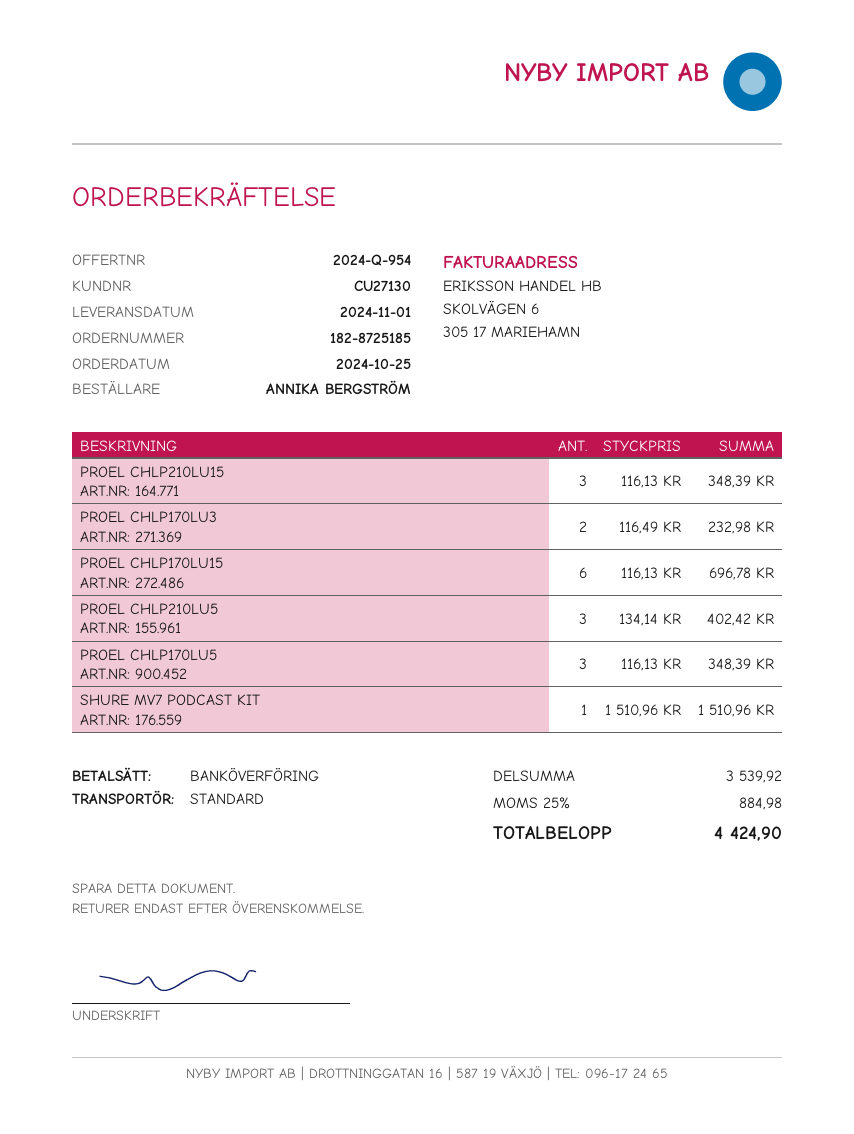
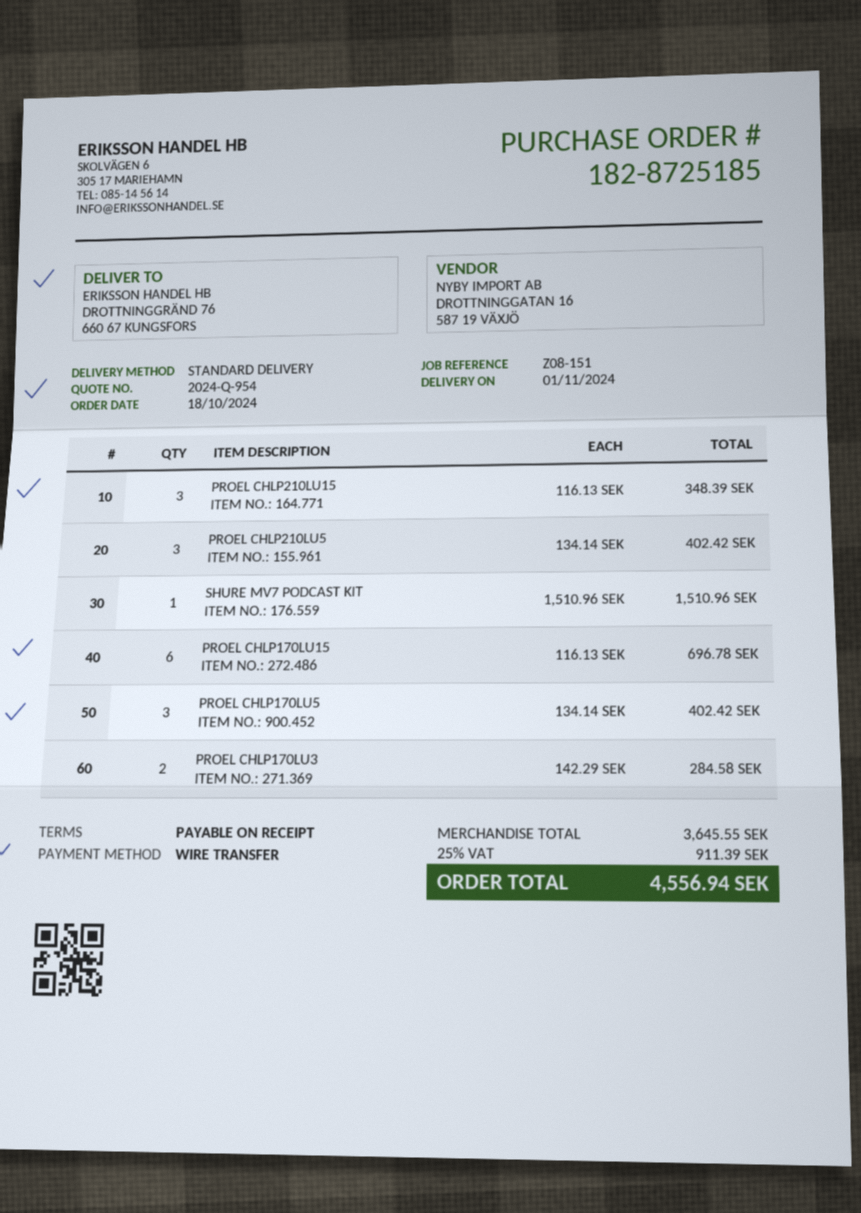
order date: 2024-10-25 -> 2024-10-18
PROEL CHLP170LU3: 2 x 116.49 = 232.98 -> 2 x 142.29 = 284.58
PROEL CHLP170LU5: 3 x 116.13 = 348.39 -> 3 x 134.14 = 402.42
subtotal: 3539.92 -> 3645.55
tax: 25% = 884.98 -> 25% = 911.39
total: 4424.90 -> 4556.94

